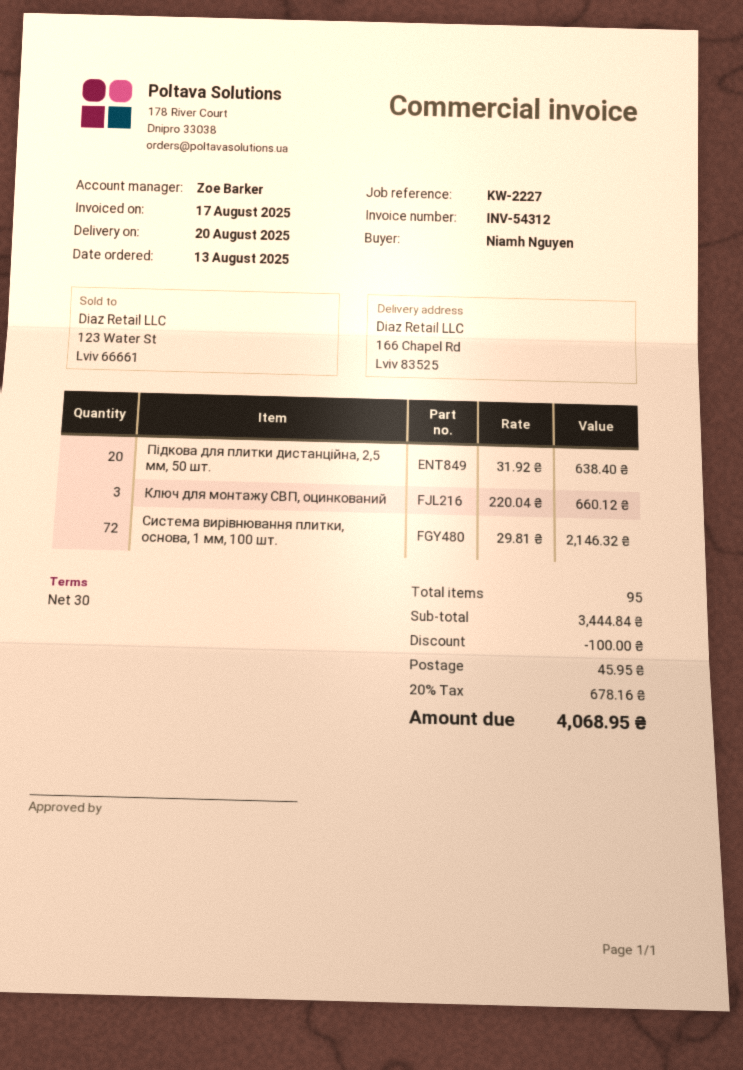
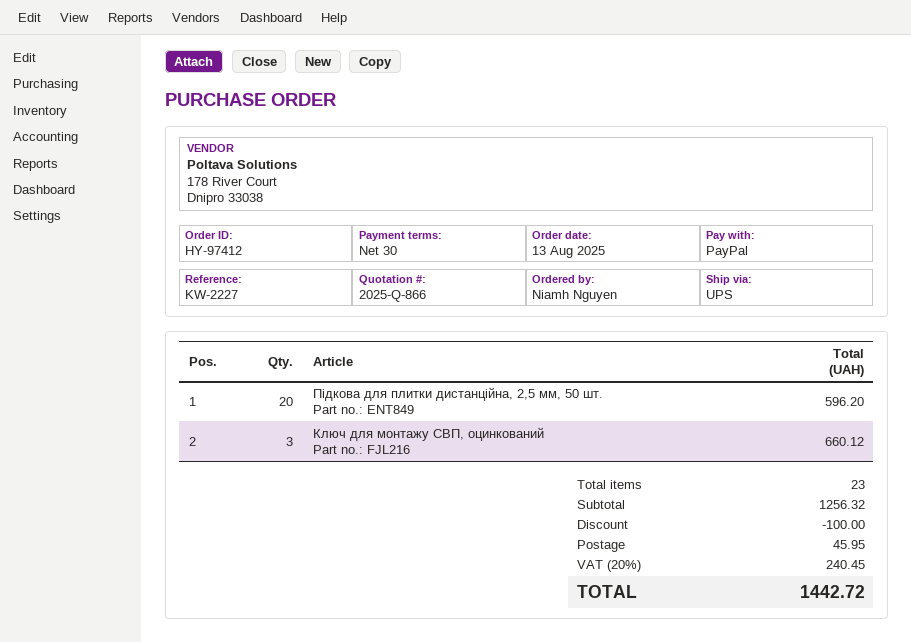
Підкова для плитки дистанційна, 2,5 мм, 50 шт.: 20 for 638.40 -> 20 for 596.20
Система вирівнювання плитки, основа, 1 мм, 100 шт.: 72 for 2146.32 -> none
total quantity: 95 -> 23
subtotal: 3444.84 -> 1256.32
tax: 20% = 678.16 -> 20% = 240.45
total: 4068.95 -> 1442.72

